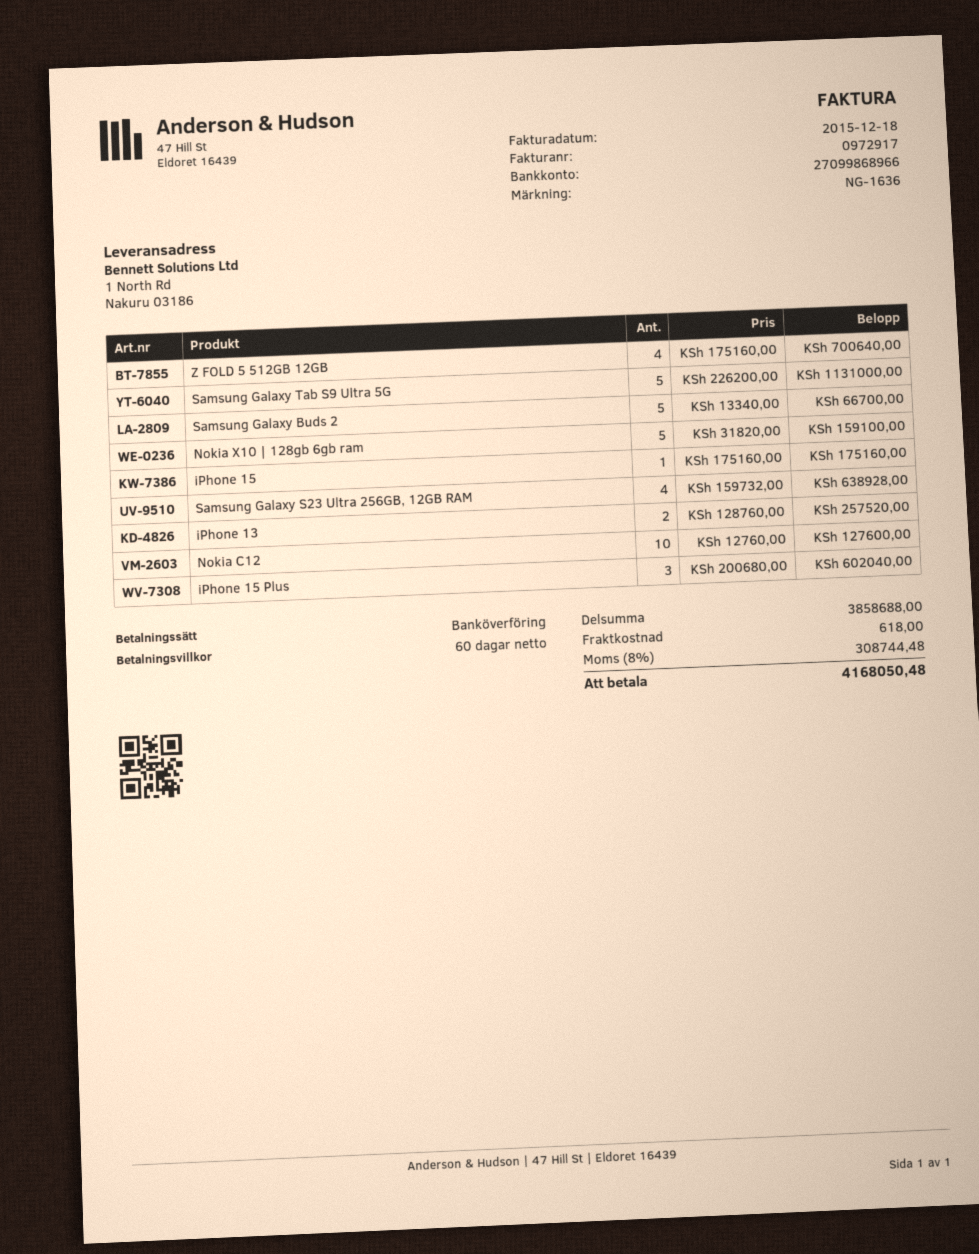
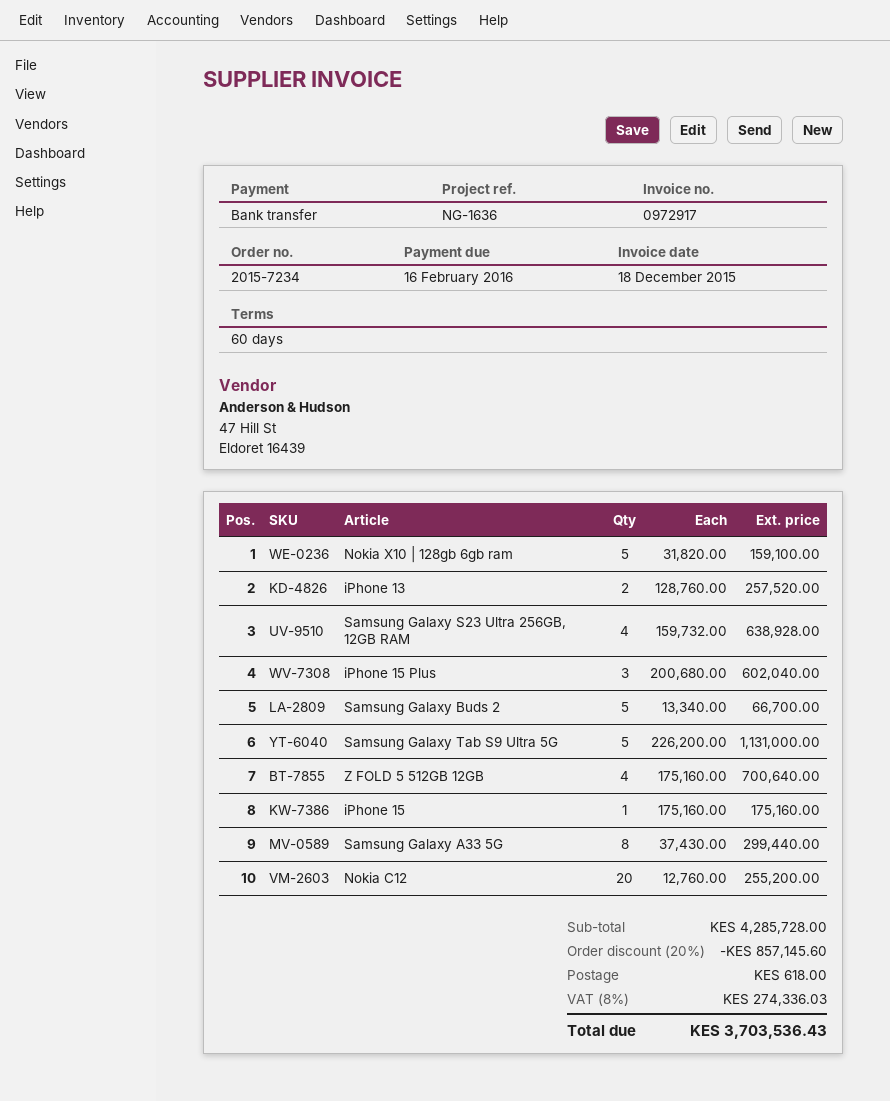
Nokia C12: 10 x 12760.00 = 127600.00 -> 20 x 12760.00 = 255200.00
Samsung Galaxy A33 5G: none -> 8 x 37430.00 = 299440.00
subtotal: 3858688.00 -> 4285728.00
discount: none -> 20% = 857145.60
tax: 8% = 308744.48 -> 8% = 274336.03
total: 4168050.48 -> 3703536.43

